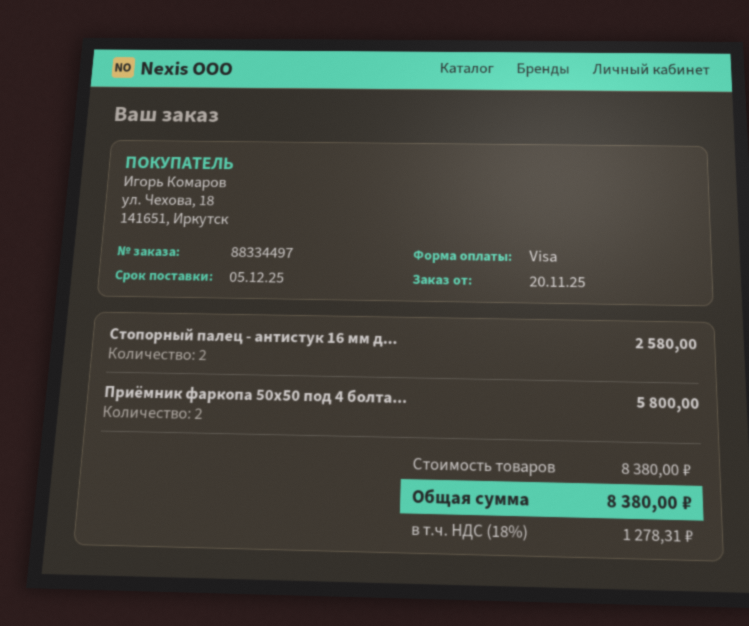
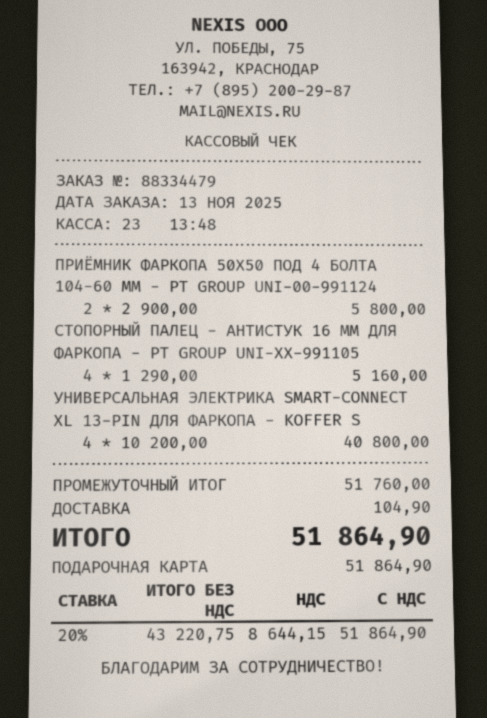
order number: 88334497 -> 88334479
order date: 2025-11-20 -> 2025-11-13
payment method: Visa -> gift card
Стопорный палец - антистук 16 мм д...: 2 for 2580.00 -> 4 for 5160.00
УНИВЕРСАЛЬНАЯ ЭЛЕКТРИКА SMART-CONNECT XL 13-PIN ДЛЯ ФАРКОПА - KOFFER S: none -> 4 for 40800.00
subtotal: 8380.00 -> 51760.00
shipping: none -> 104.90
tax: 18% = 1278.31 -> 20% = 8644.15
total: 8380.00 -> 51864.90

